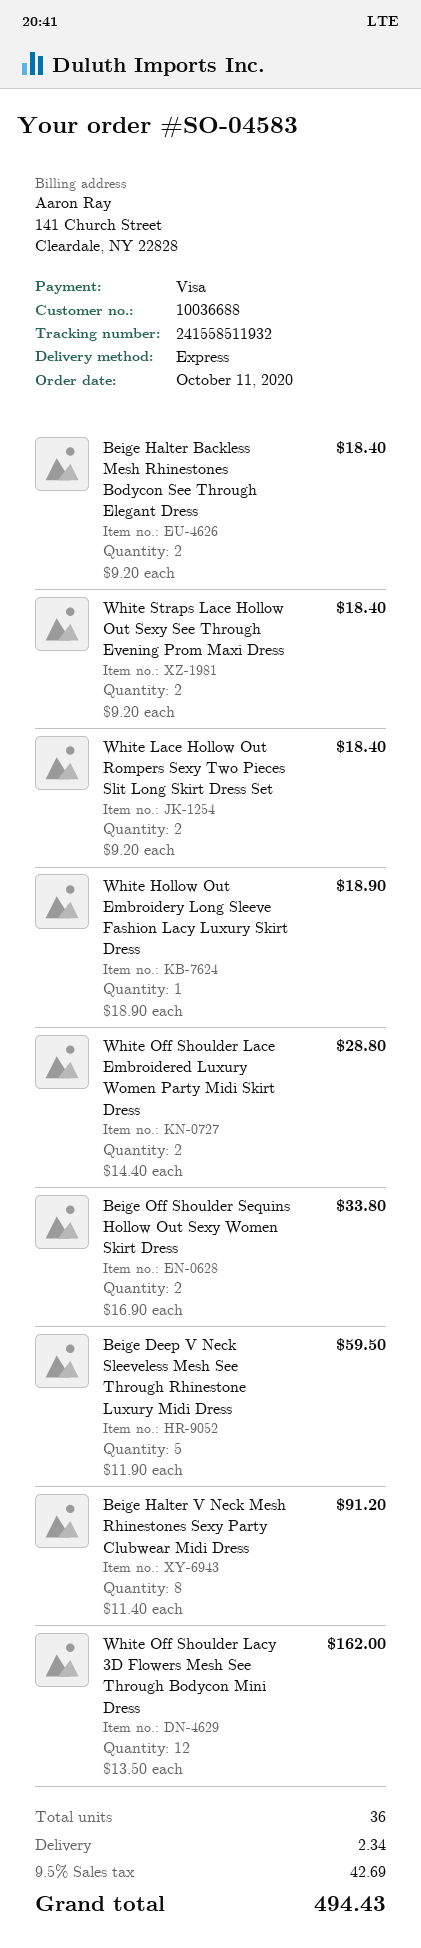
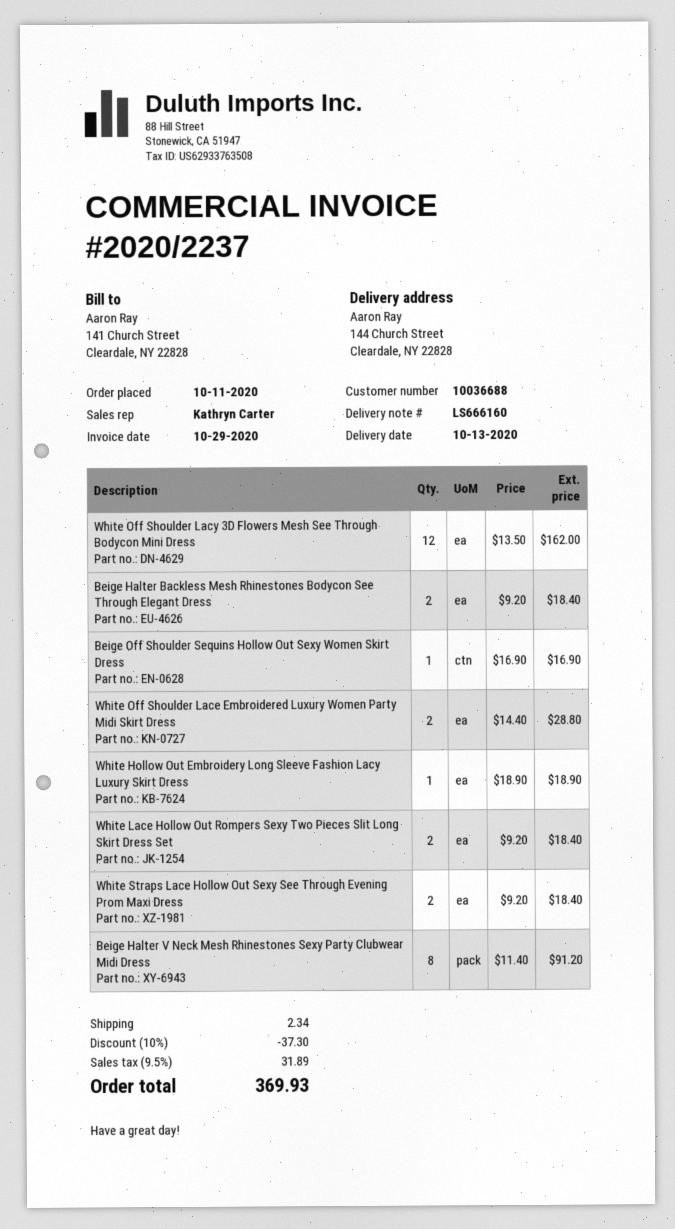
Beige Off Shoulder Sequins Hollow Out Sexy Women Skirt Dress: 2 x 16.90 = 33.80 -> 1 x 16.90 = 16.90
Beige Deep V Neck Sleeveless Mesh See Through Rhinestone Luxury Midi Dress: 5 x 11.90 = 59.50 -> none
discount: none -> 10% = 37.30
tax: 9.5% = 42.69 -> 9.5% = 31.89
total: 494.43 -> 369.93

